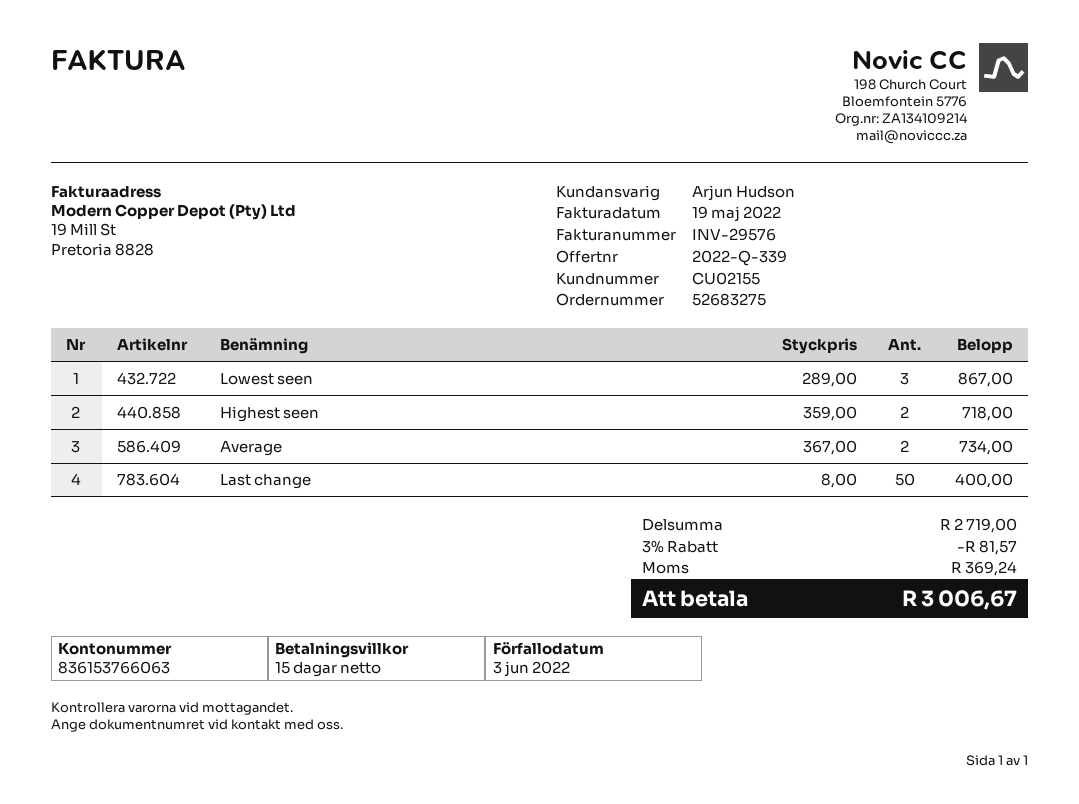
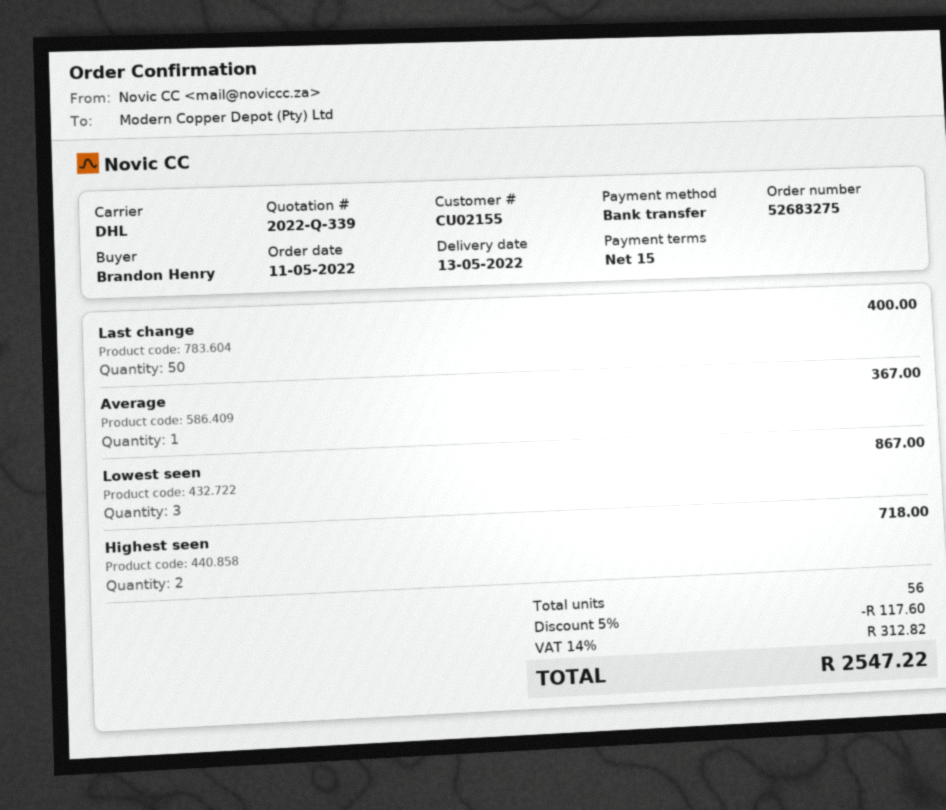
Average: 2 for 734.00 -> 1 for 367.00
discount: 3% = 81.57 -> 5% = 117.60
tax: 369.24 -> 312.82
total: 3006.67 -> 2547.22

